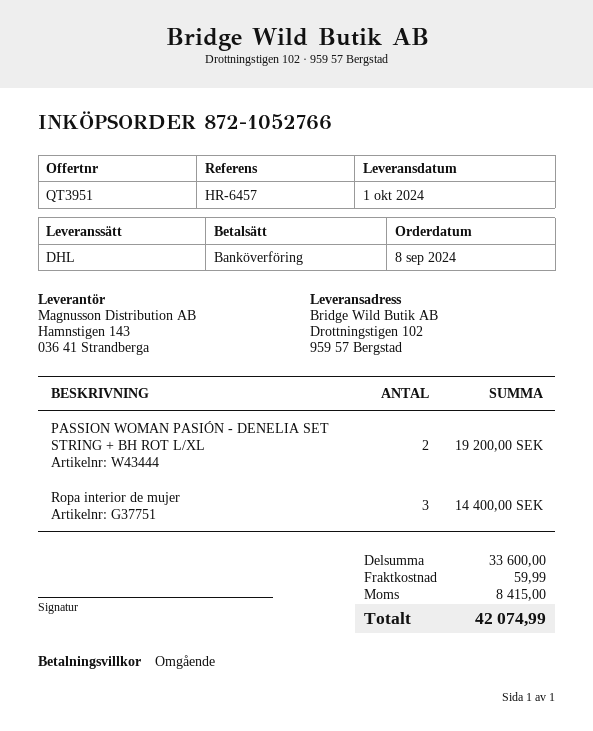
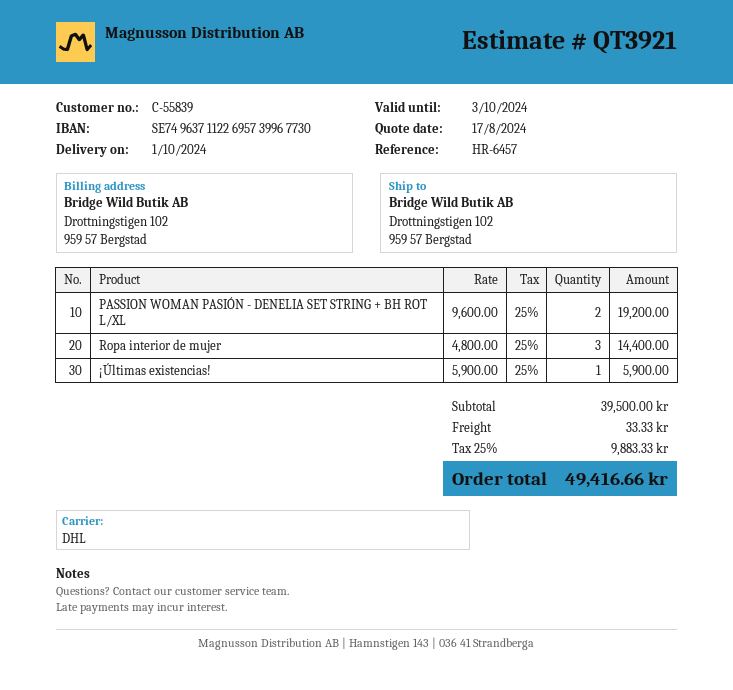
quote number: QT3951 -> QT3921
¡Últimas existencias!: none -> 1 for 5900.00
subtotal: 33600.00 -> 39500.00
shipping: 59.99 -> 33.33
tax: 8415.00 -> 9883.33
total: 42074.99 -> 49416.66

